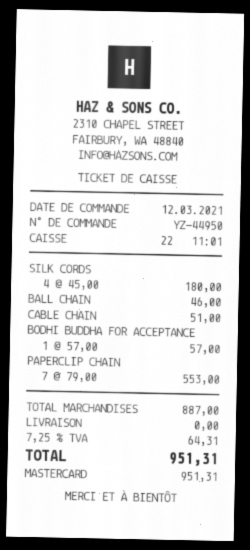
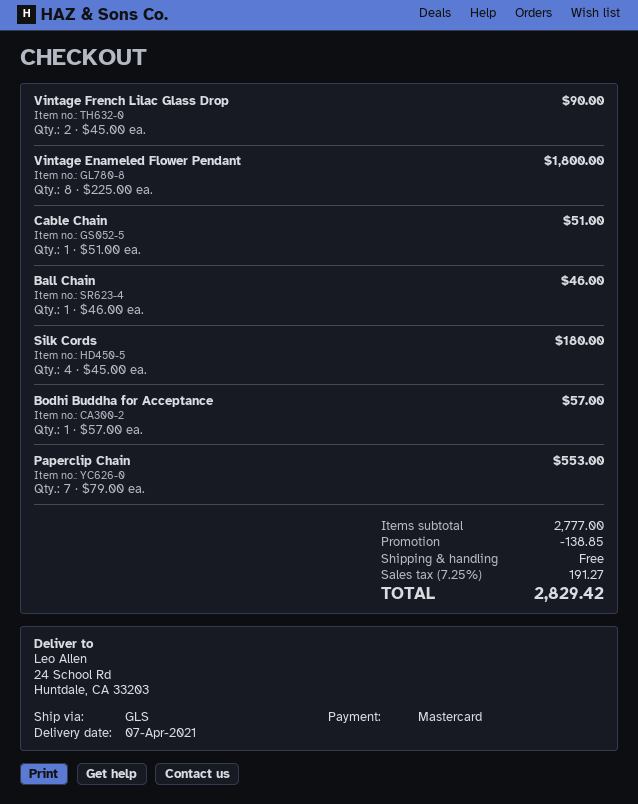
Vintage French Lilac Glass Drop: none -> 2 x 45.00 = 90.00
Vintage Enameled Flower Pendant: none -> 8 x 225.00 = 1800.00
subtotal: 887.00 -> 2777.00
discount: none -> 138.85
tax: 7.25% = 64.31 -> 7.25% = 191.27
total: 951.31 -> 2829.42

